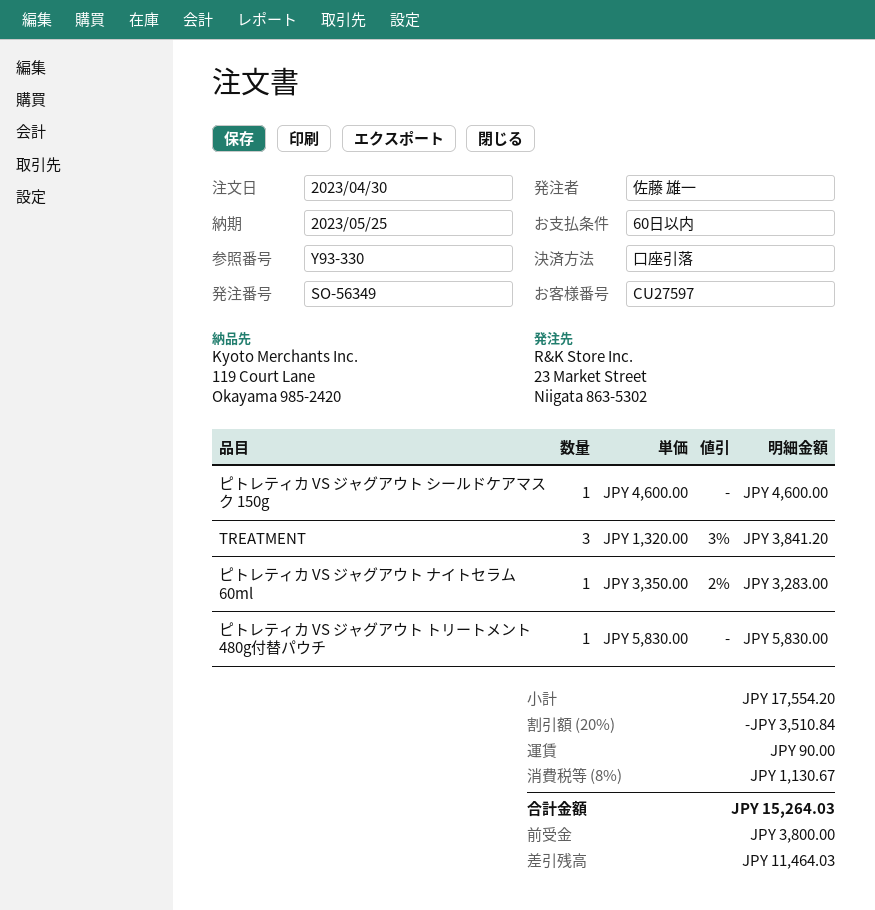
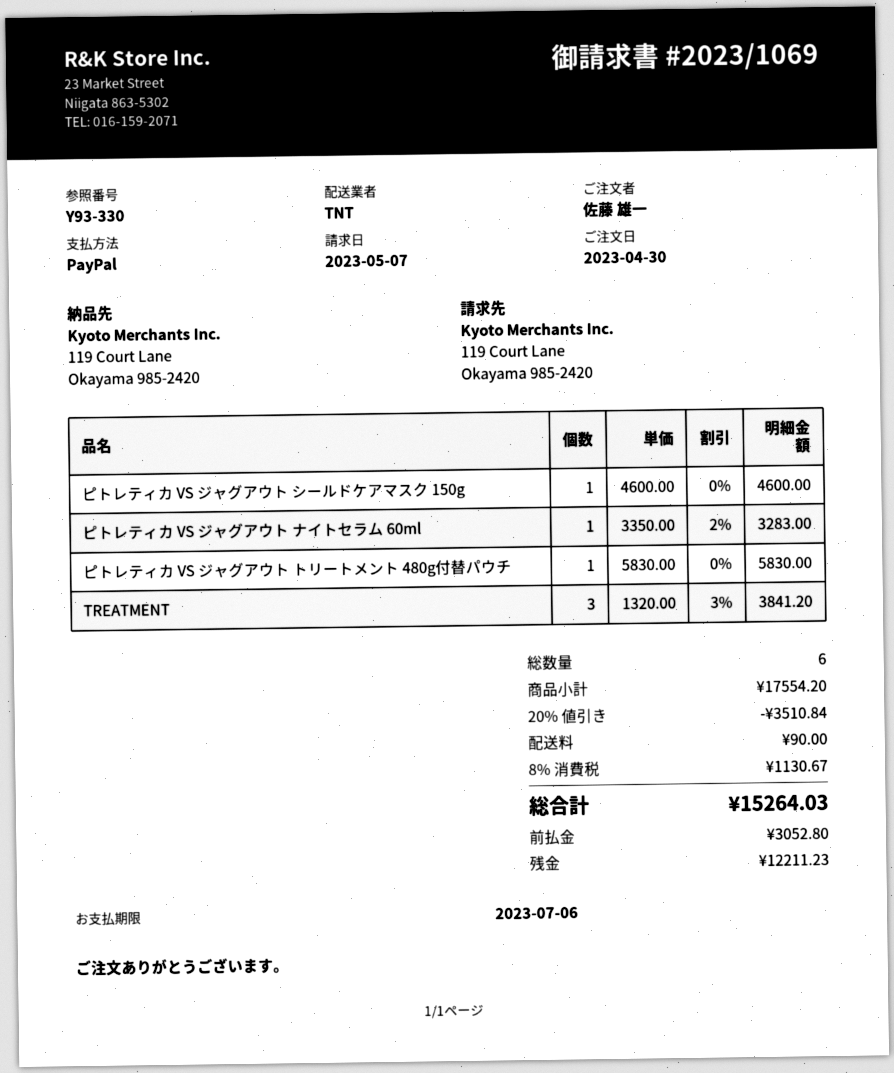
payment method: direct debit -> PayPal
deposit: 3800.00 -> 3052.80
balance: 11464.03 -> 12211.23

